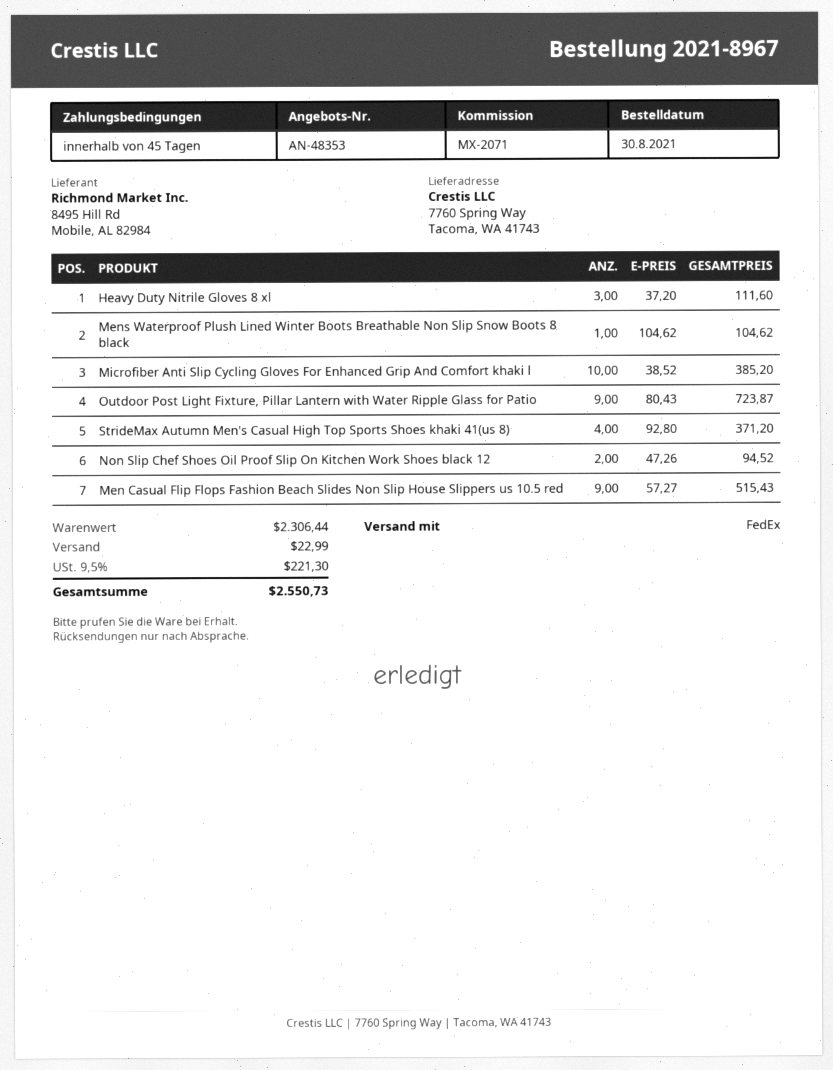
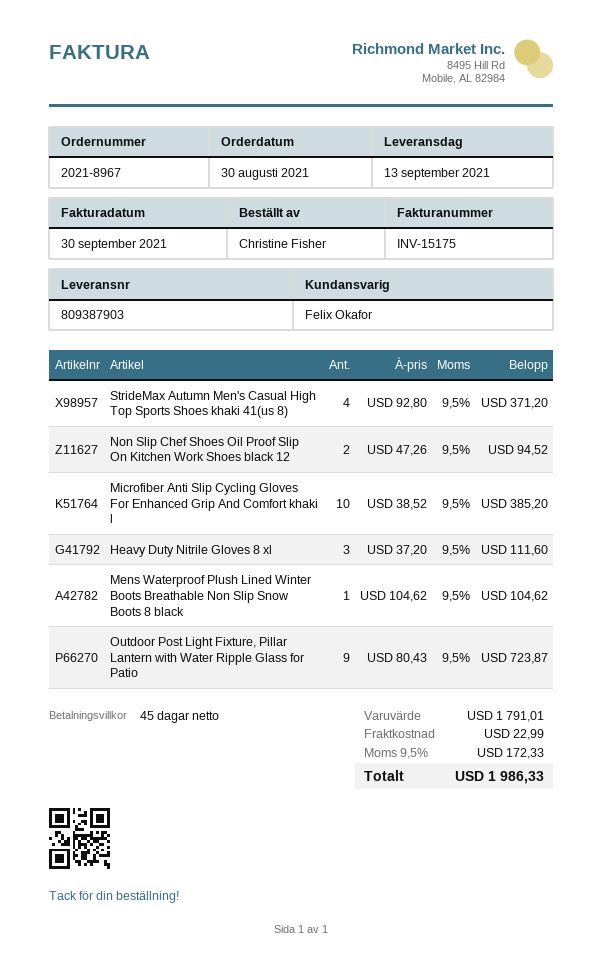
Men Casual Flip Flops Fashion Beach Slides Non Slip House Slippers us 10.5 red: 9 x 57.27 = 515.43 -> none
subtotal: 2306.44 -> 1791.01
tax: 9.5% = 221.30 -> 9.5% = 172.33
total: 2550.73 -> 1986.33

